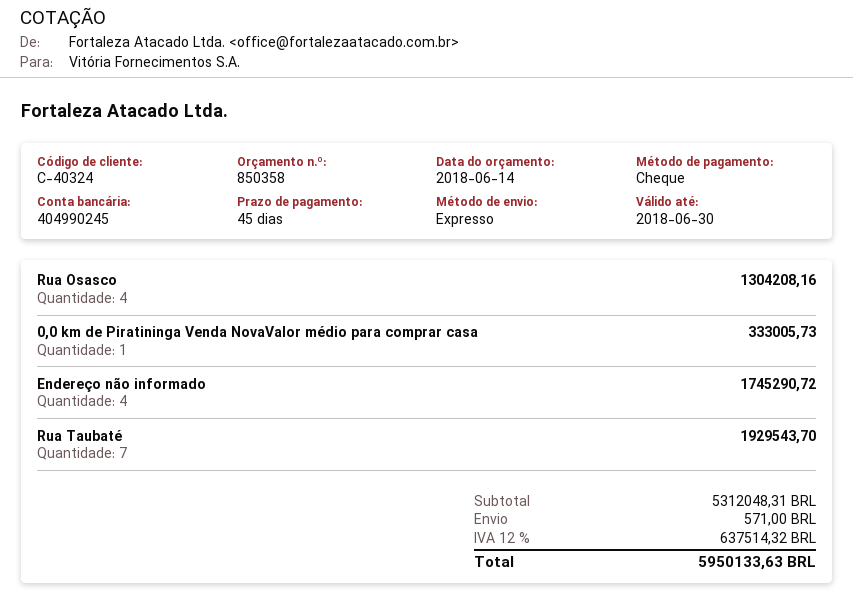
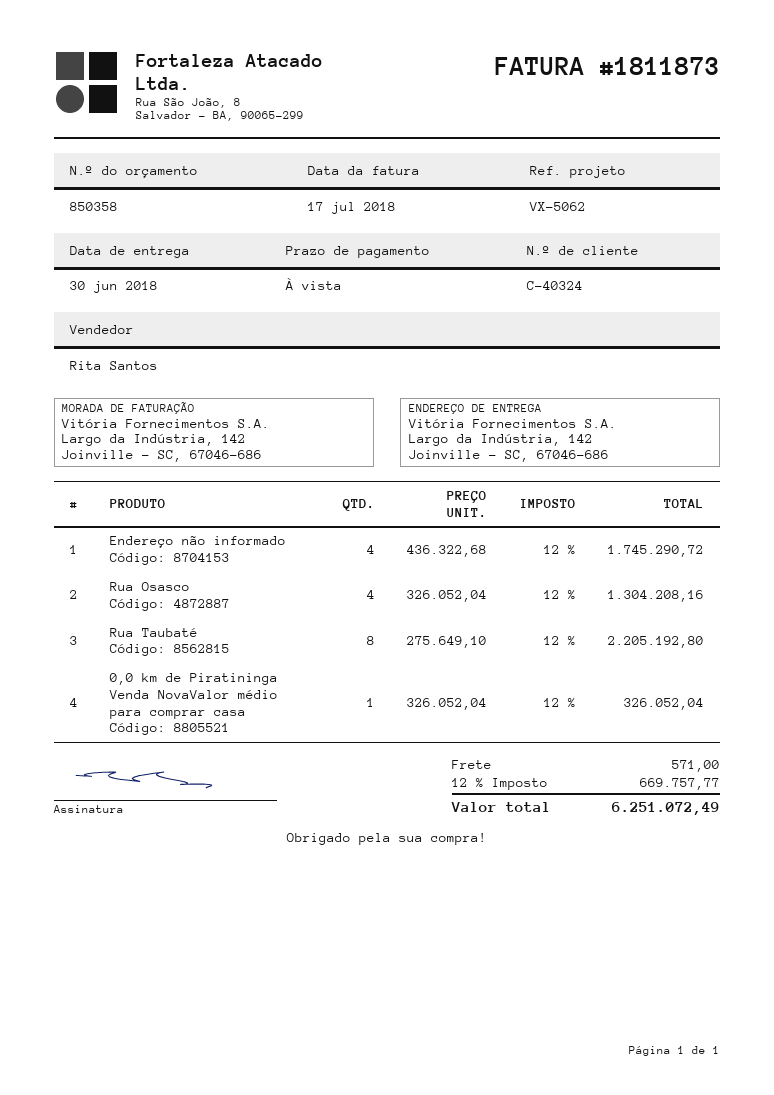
payment terms: 45 days -> on receipt
0,0 km de Piratininga Venda NovaValor médio para comprar casa: 1 for 333005.73 -> 1 for 326052.04
Rua Taubaté: 7 for 1929543.70 -> 8 for 2205192.80
tax: 12% = 637514.32 -> 12% = 669757.77
total: 5950133.63 -> 6251072.49

